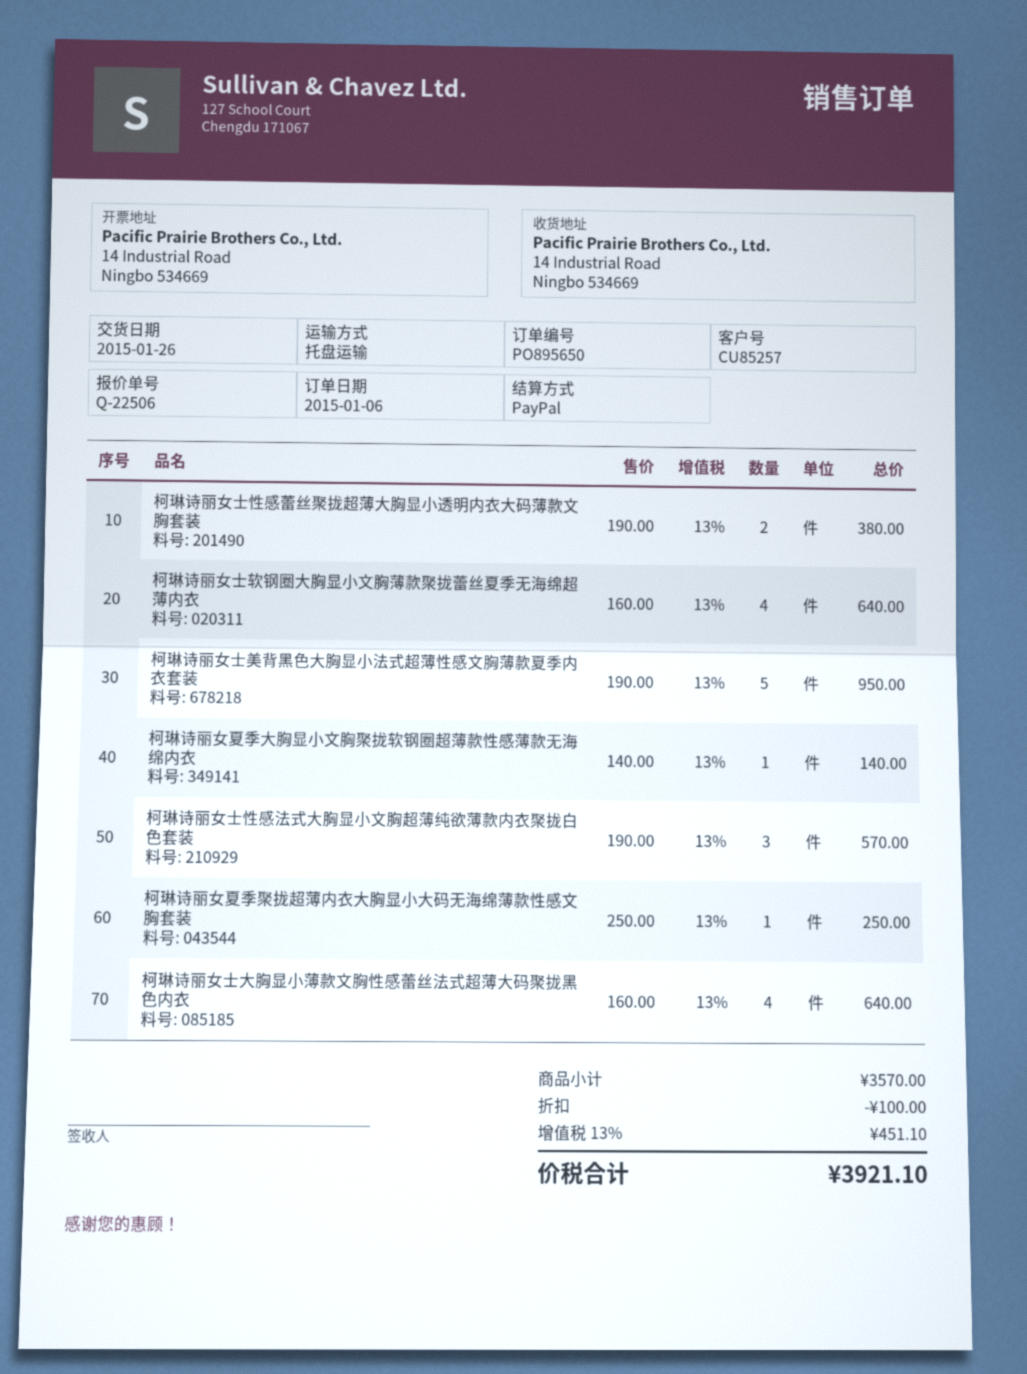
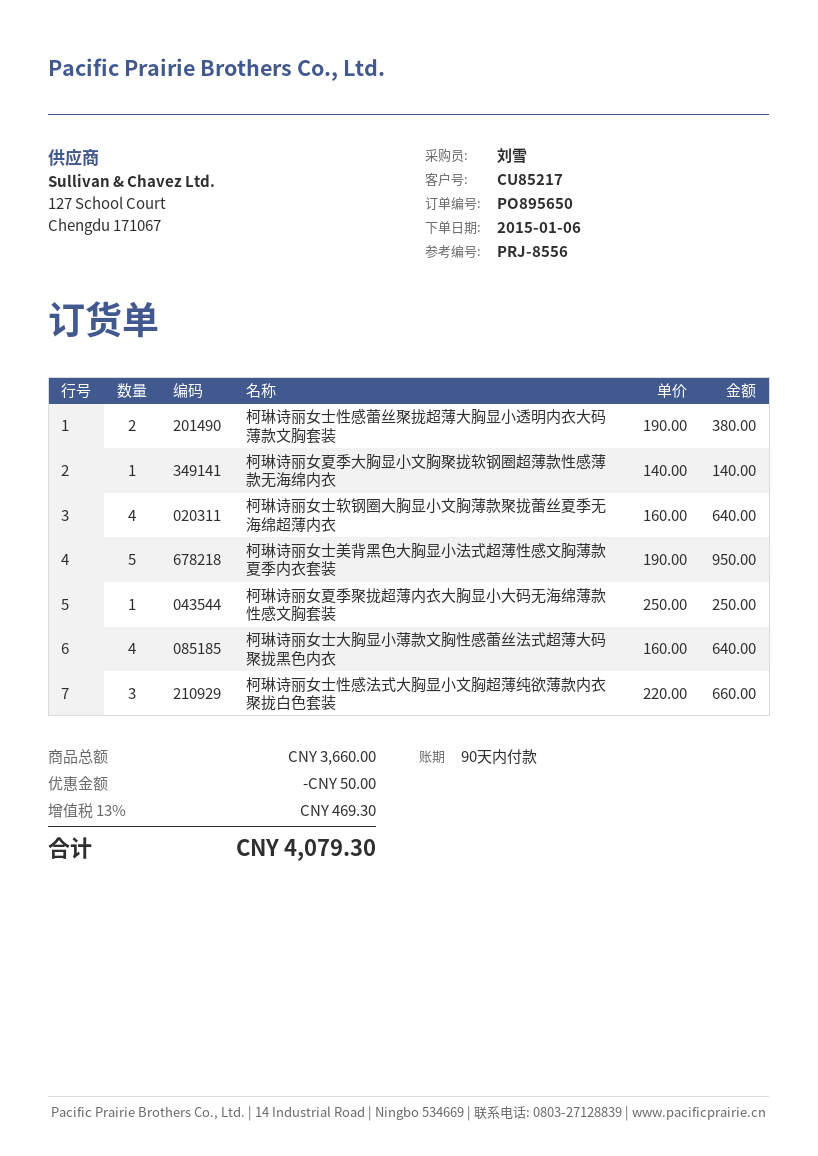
customer number: CU85257 -> CU85217
柯琳诗丽女士性感法式大胸显小文胸超薄纯欲薄款内衣聚拢白色套装: 3 x 190.00 = 570.00 -> 3 x 220.00 = 660.00
subtotal: 3570.00 -> 3660.00
discount: 100.00 -> 50.00
tax: 13% = 451.10 -> 13% = 469.30
total: 3921.10 -> 4079.30

